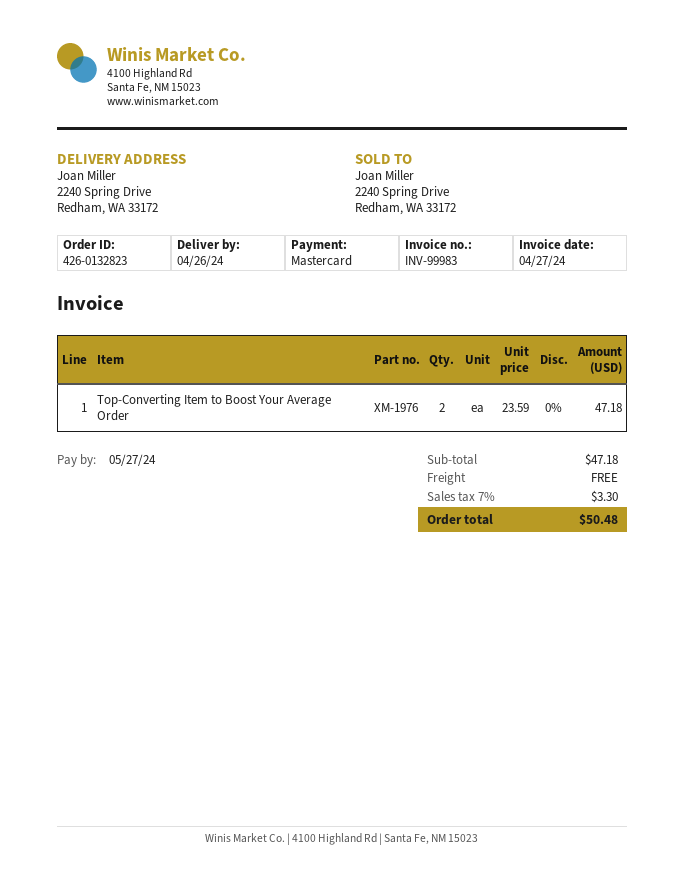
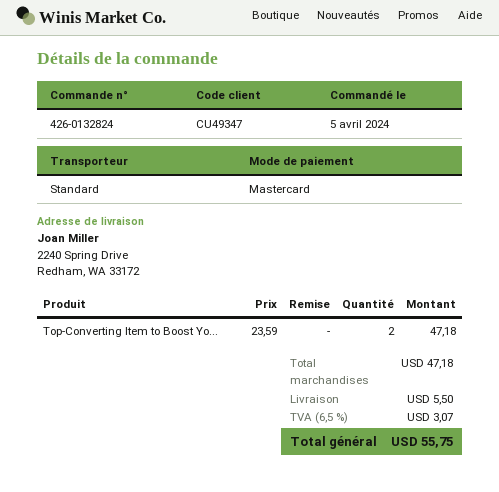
order number: 426-0132823 -> 426-0132824
shipping: 0.00 -> 5.50
tax: 7% = 3.30 -> 6.5% = 3.07
total: 50.48 -> 55.75

